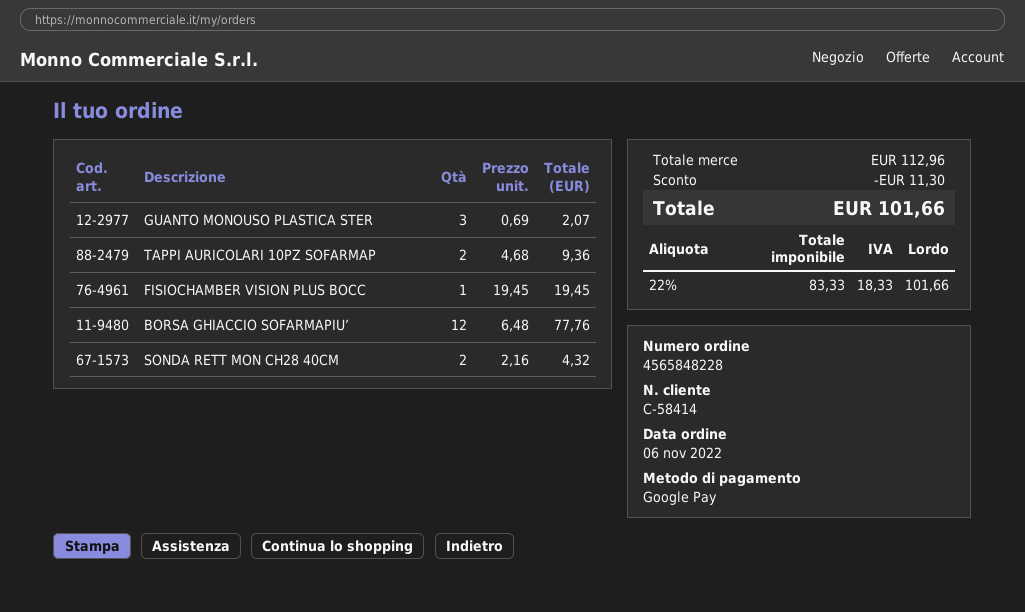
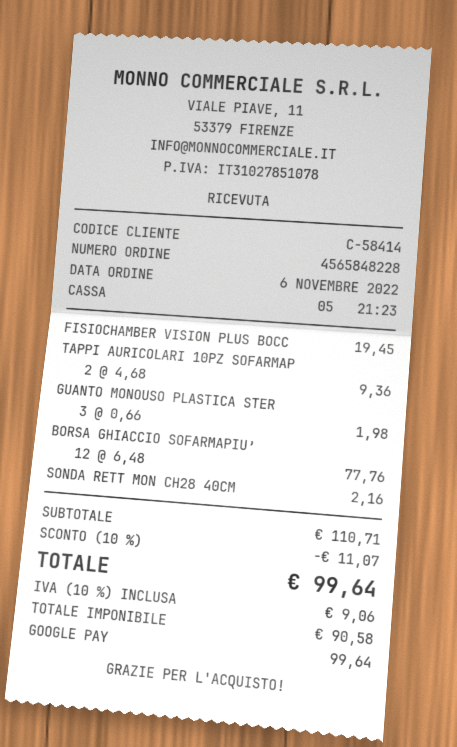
GUANTO MONOUSO PLASTICA STER: 3 x 0.69 = 2.07 -> 3 x 0.66 = 1.98
SONDA RETT MON CH28 40CM: 2 x 2.16 = 4.32 -> 1 x 2.16 = 2.16
subtotal: 112.96 -> 110.71
discount: 11.30 -> 11.07
net: 83.33 -> 90.58
tax: 22% = 18.33 -> 10% = 9.06
total: 101.66 -> 99.64

